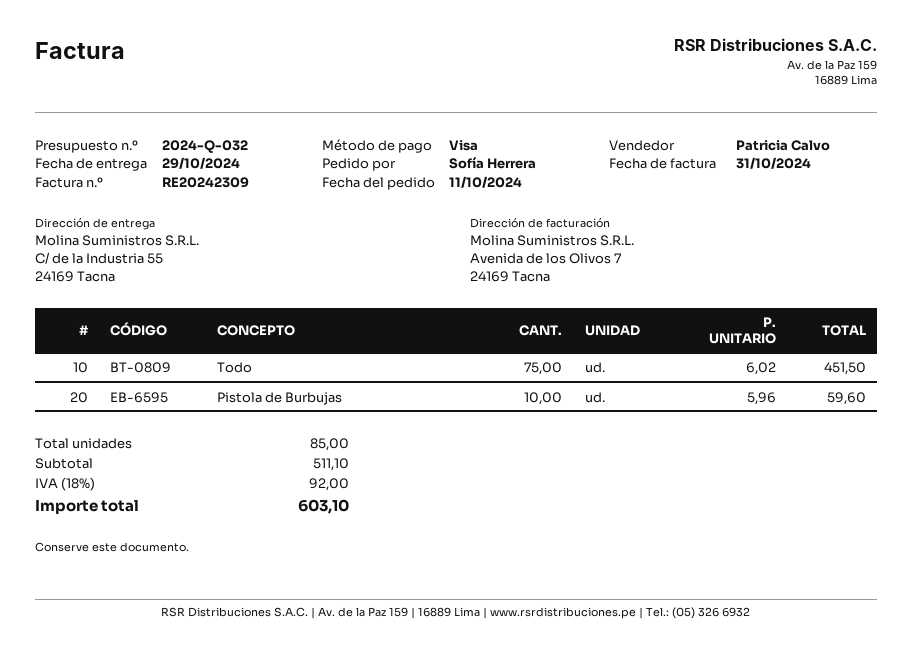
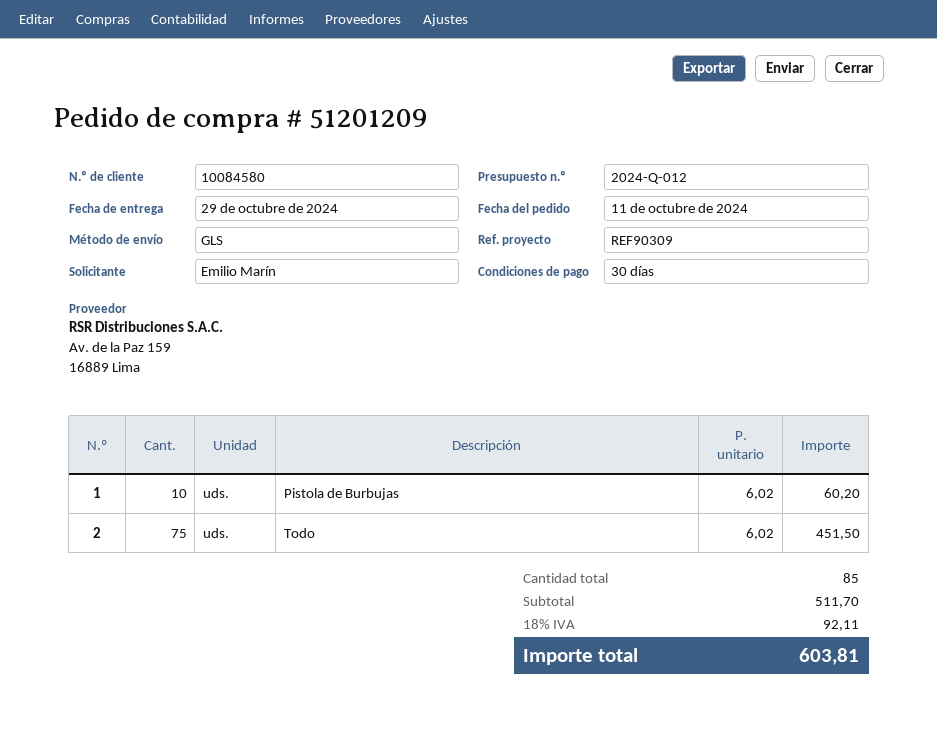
quote number: 2024-Q-032 -> 2024-Q-012
ordered by: Sofía Herrera -> Emilio Marín
Pistola de Burbujas: 10 x 5.96 = 59.60 -> 10 x 6.02 = 60.20
subtotal: 511.10 -> 511.70
tax: 18% = 92.00 -> 18% = 92.11
total: 603.10 -> 603.81

